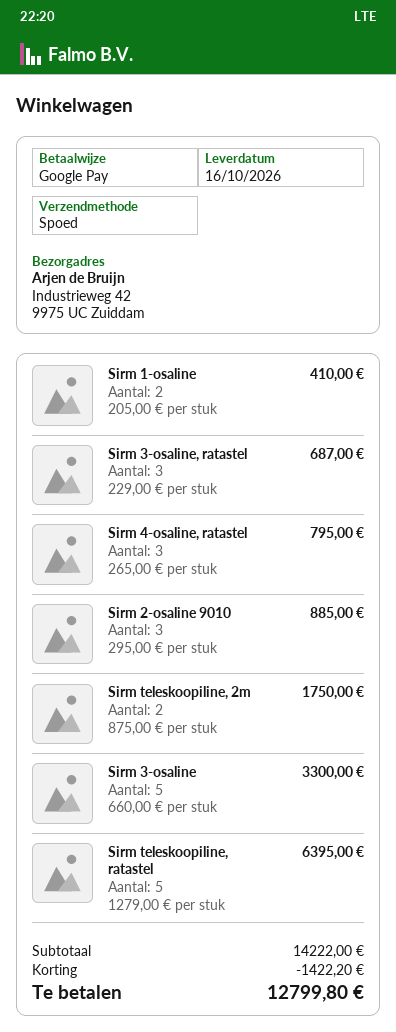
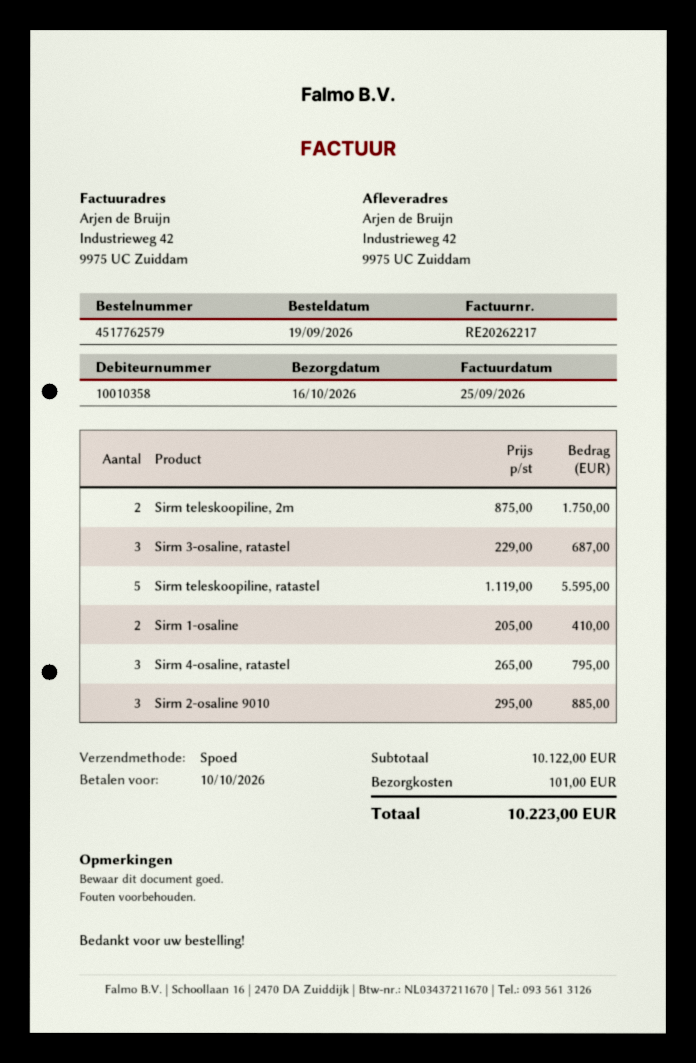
Sirm 3-osaline: 5 x 660.00 = 3300.00 -> none
Sirm teleskoopiline, ratastel: 5 x 1279.00 = 6395.00 -> 5 x 1119.00 = 5595.00
subtotal: 14222.00 -> 10122.00
discount: 1422.20 -> none
shipping: none -> 101.00
total: 12799.80 -> 10223.00

